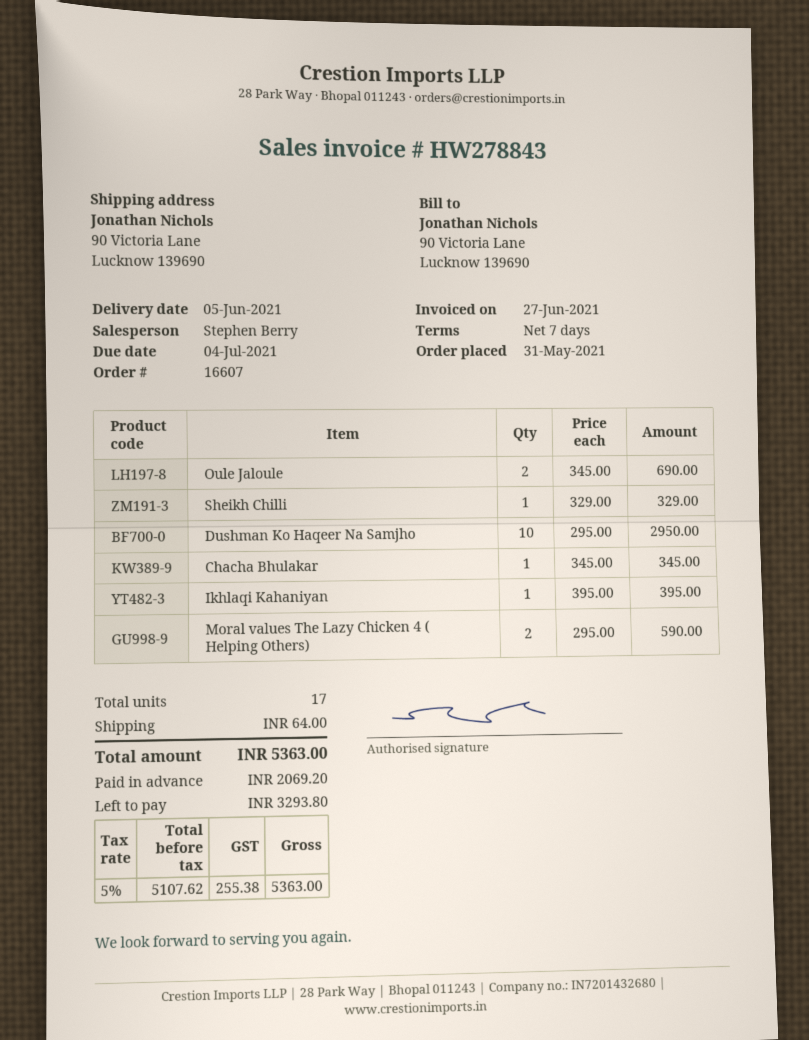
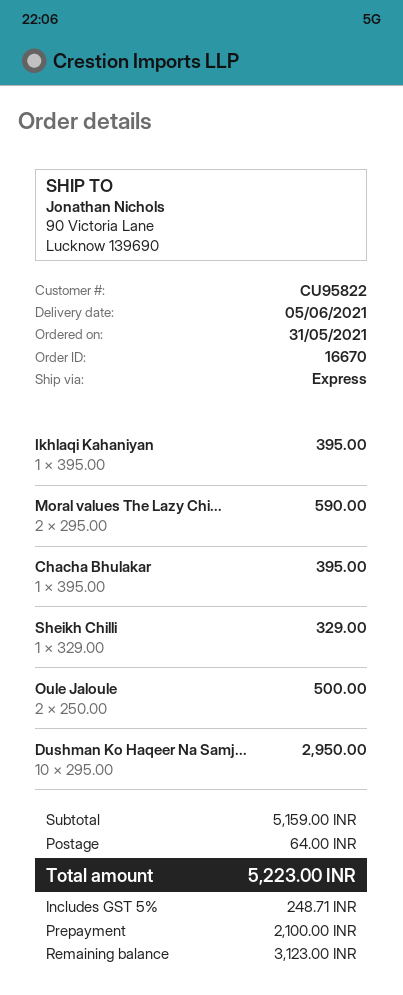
order number: 16607 -> 16670
Oule Jaloule: 2 x 345.00 = 690.00 -> 2 x 250.00 = 500.00
Chacha Bhulakar: 1 x 345.00 = 345.00 -> 1 x 395.00 = 395.00
tax: 5% = 255.38 -> 5% = 248.71
total: 5363.00 -> 5223.00
deposit: 2069.20 -> 2100.00
balance: 3293.80 -> 3123.00

